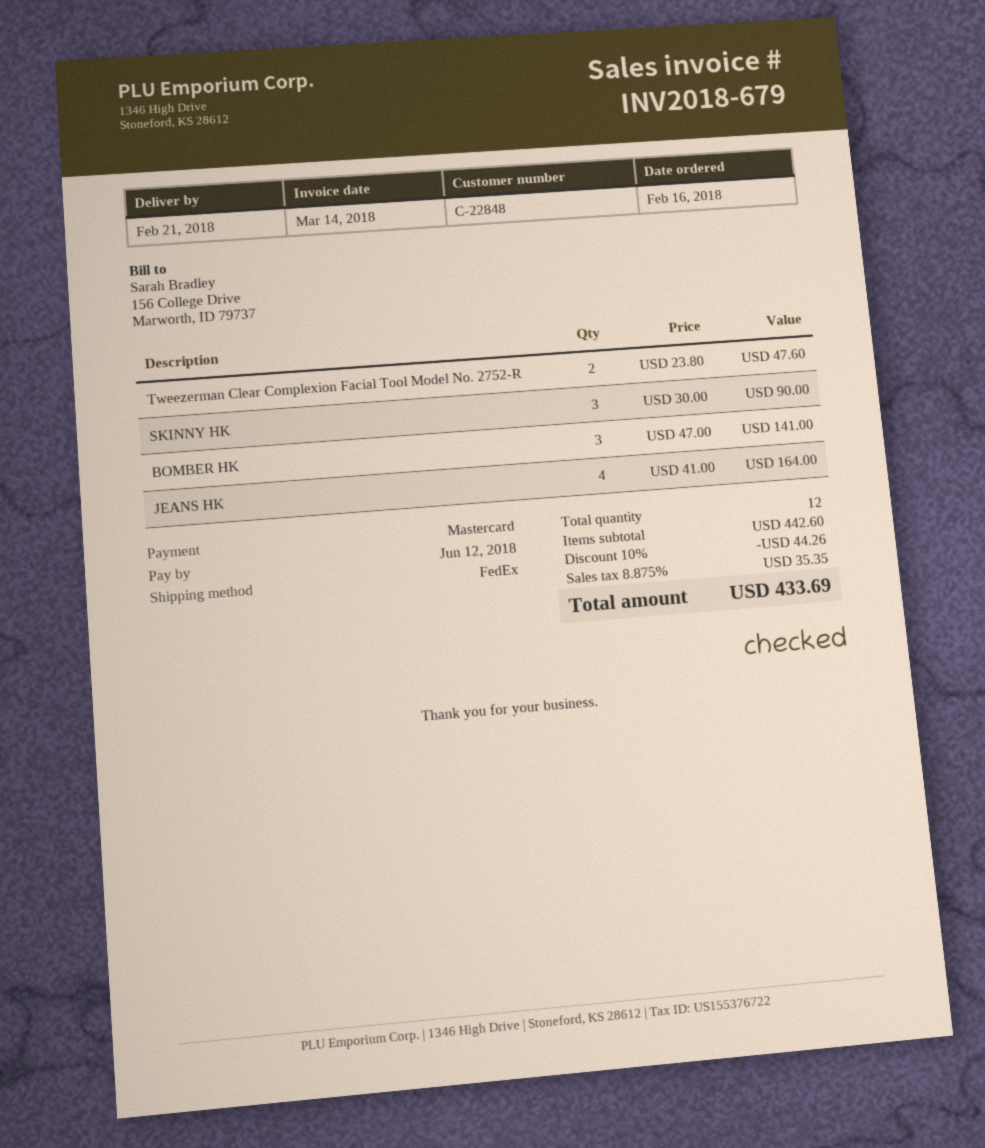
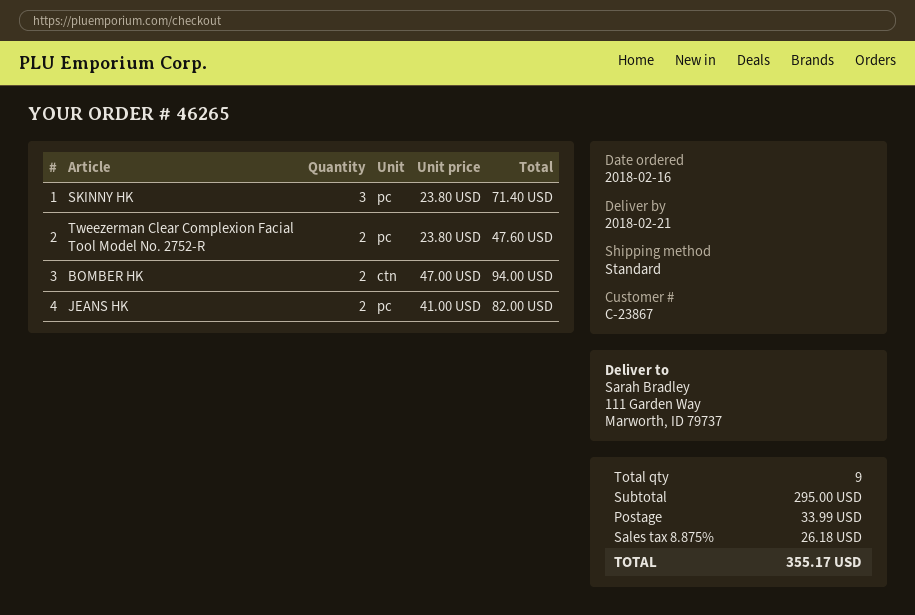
customer number: C-22848 -> C-23867
shipping method: FedEx -> standard
SKINNY HK: 3 x 30.00 = 90.00 -> 3 x 23.80 = 71.40
BOMBER HK: 3 x 47.00 = 141.00 -> 2 x 47.00 = 94.00
JEANS HK: 4 x 41.00 = 164.00 -> 2 x 41.00 = 82.00
total quantity: 12 -> 9
subtotal: 442.60 -> 295.00
discount: 10% = 44.26 -> none
shipping: none -> 33.99
tax: 8.875% = 35.35 -> 8.875% = 26.18
total: 433.69 -> 355.17

